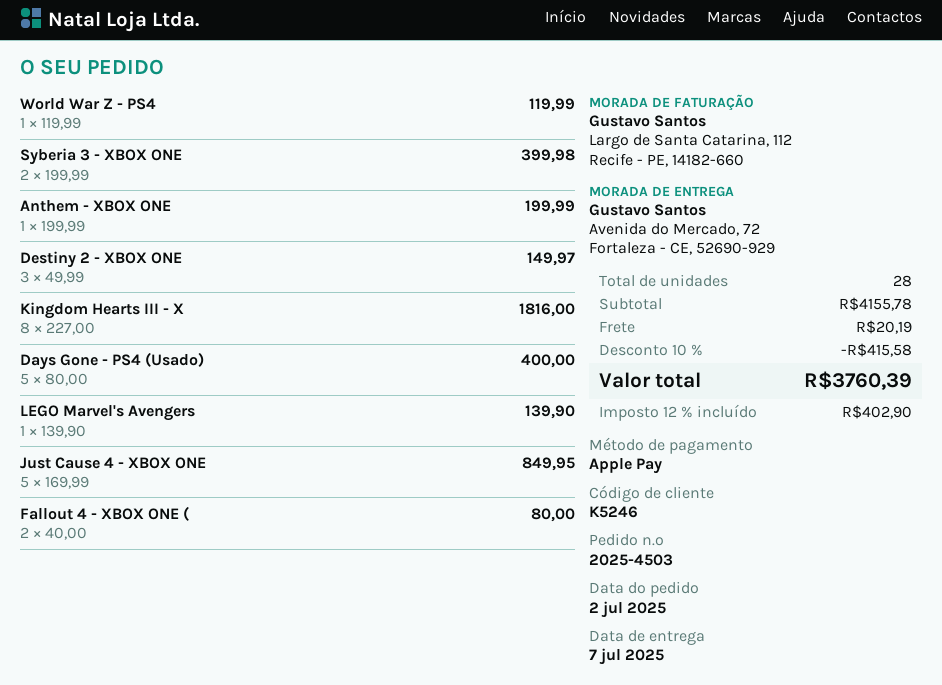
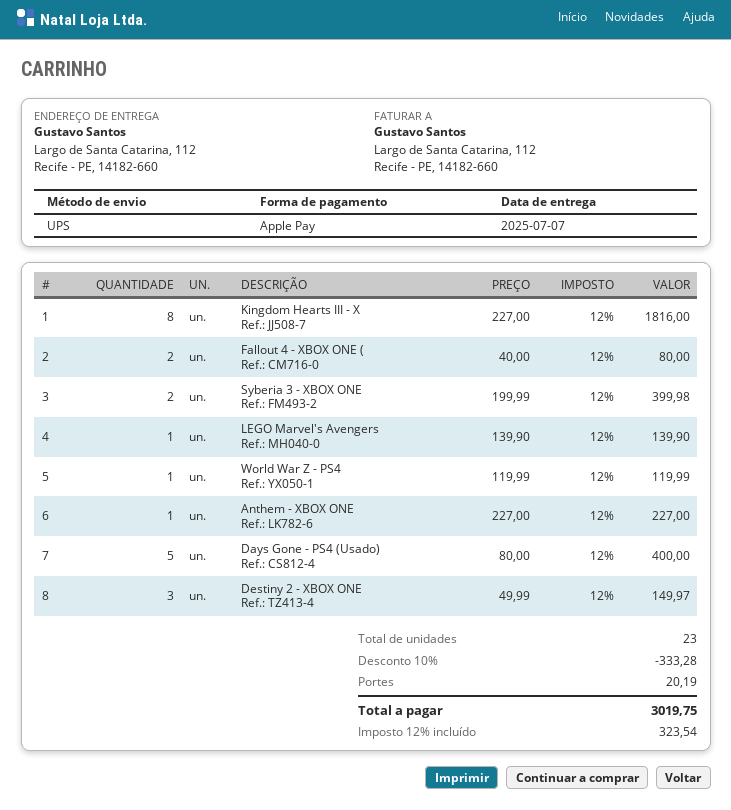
ship to: Avenida do Mercado, 72, Fortaleza - CE, 52690-929 -> Largo de Santa Catarina, 112, Recife - PE, 14182-660
Anthem - XBOX ONE: 1 x 199.99 = 199.99 -> 1 x 227.00 = 227.00
Just Cause 4 - XBOX ONE: 5 x 169.99 = 849.95 -> none
total quantity: 28 -> 23
discount: 10% = 415.58 -> 10% = 333.28
tax: 12% = 402.90 -> 12% = 323.54
total: 3760.39 -> 3019.75

